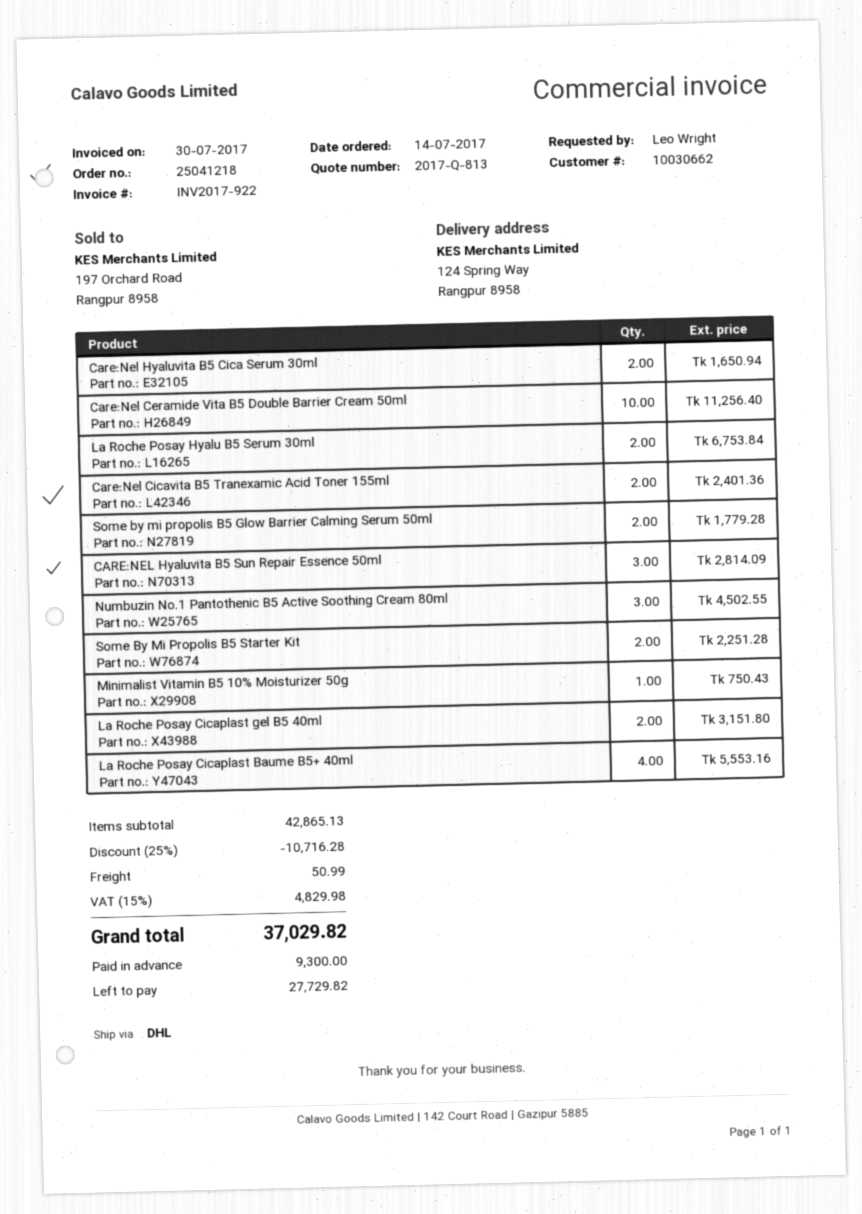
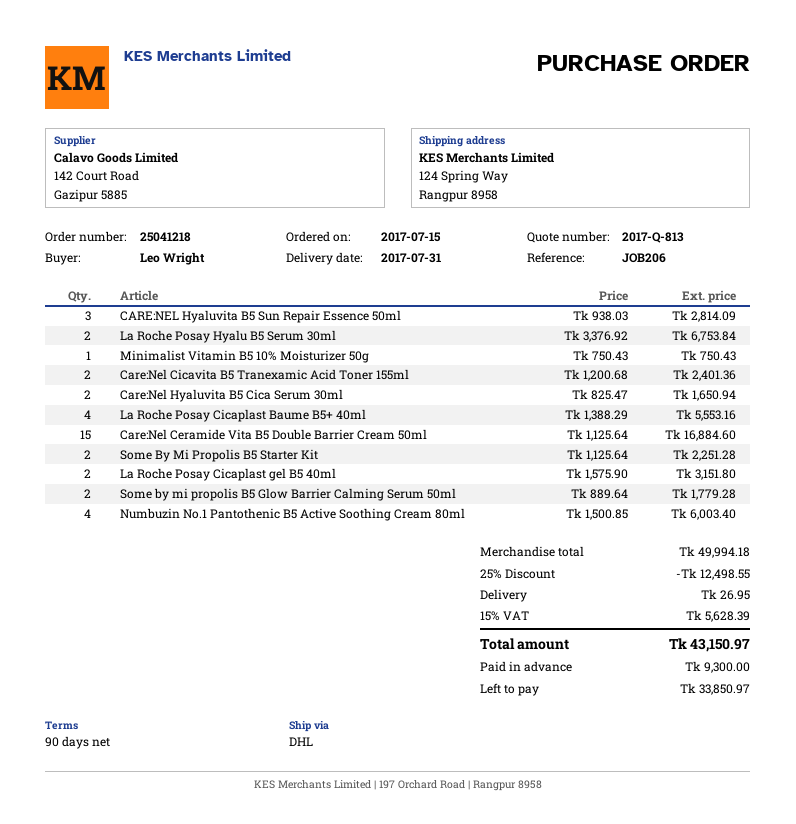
order date: 2017-07-14 -> 2017-07-15
Care:Nel Ceramide Vita B5 Double Barrier Cream 50ml: 10 for 11256.40 -> 15 for 16884.60
Numbuzin No.1 Pantothenic B5 Active Soothing Cream 80ml: 3 for 4502.55 -> 4 for 6003.40
subtotal: 42865.13 -> 49994.18
discount: 25% = 10716.28 -> 25% = 12498.55
shipping: 50.99 -> 26.95
tax: 15% = 4829.98 -> 15% = 5628.39
total: 37029.82 -> 43150.97
balance: 27729.82 -> 33850.97

